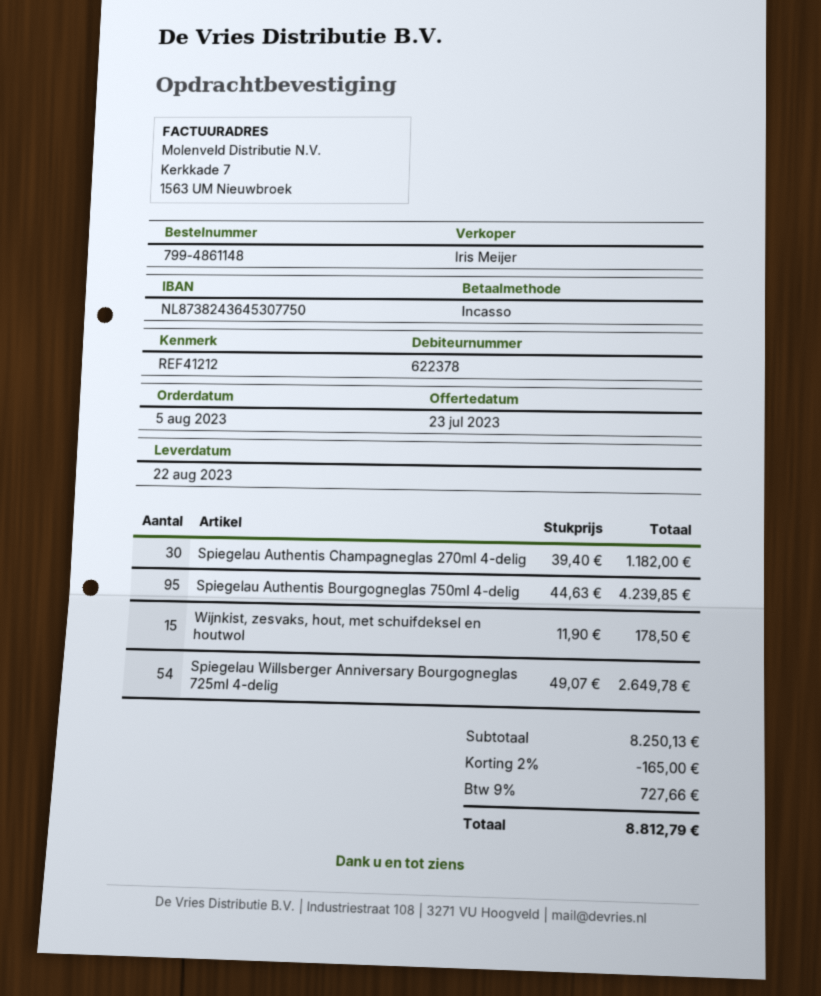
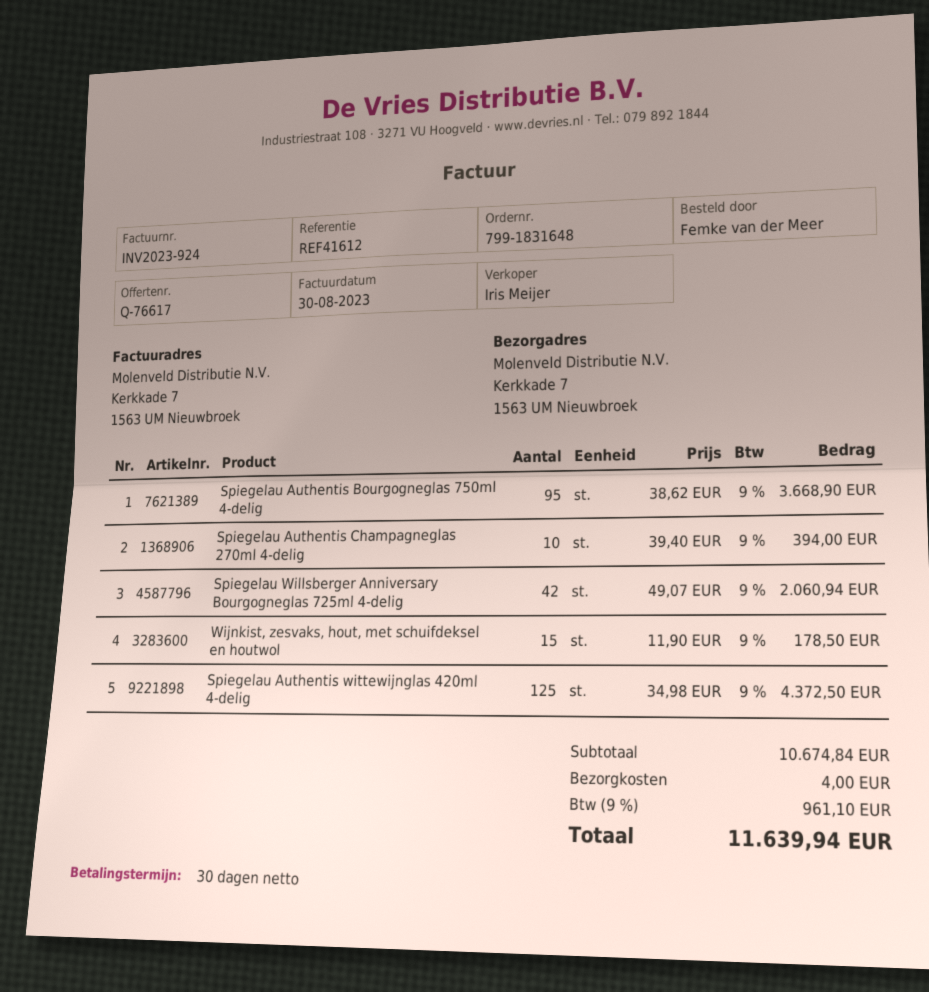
order number: 799-4861148 -> 799-1831648
reference: REF41212 -> REF41612
Spiegelau Authentis Champagneglas 270ml 4-delig: 30 x 39.40 = 1182.00 -> 10 x 39.40 = 394.00
Spiegelau Authentis Bourgogneglas 750ml 4-delig: 95 x 44.63 = 4239.85 -> 95 x 38.62 = 3668.90
Spiegelau Willsberger Anniversary Bourgogneglas 725ml 4-delig: 54 x 49.07 = 2649.78 -> 42 x 49.07 = 2060.94
Spiegelau Authentis wittewijnglas 420ml 4-delig: none -> 125 x 34.98 = 4372.50
subtotal: 8250.13 -> 10674.84
discount: 2% = 165.00 -> none
shipping: none -> 4.00
tax: 9% = 727.66 -> 9% = 961.10
total: 8812.79 -> 11639.94

